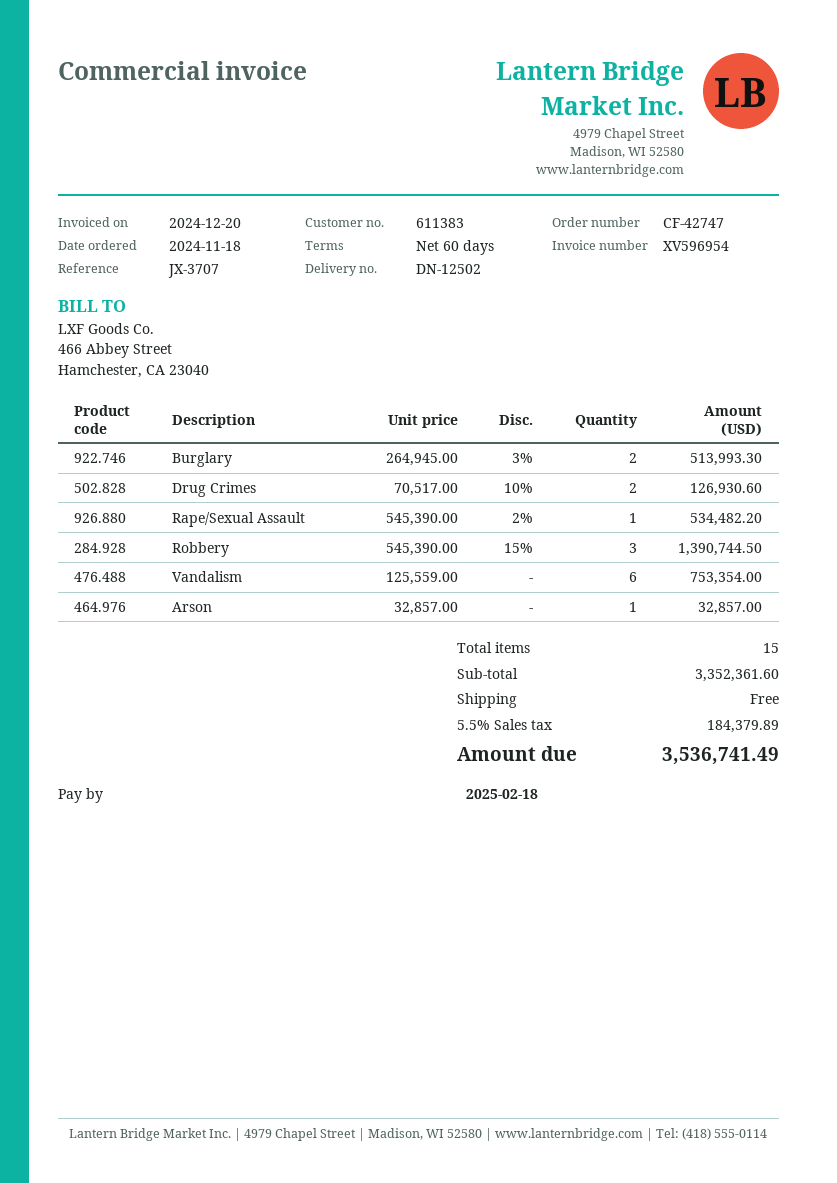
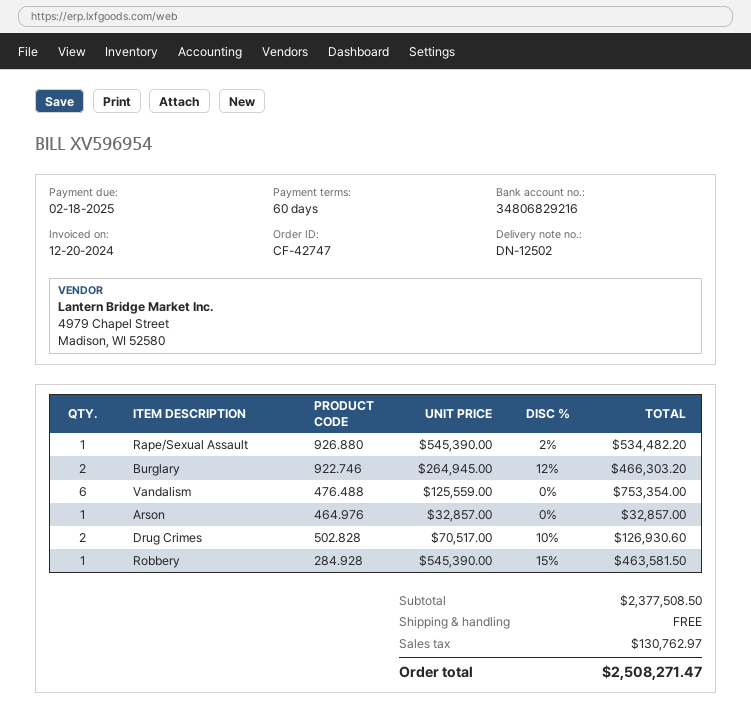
Burglary: 2 x 264945.00 - 3% = 513993.30 -> 2 x 264945.00 - 12% = 466303.20
Robbery: 3 x 545390.00 - 15% = 1390744.50 -> 1 x 545390.00 - 15% = 463581.50
subtotal: 3352361.60 -> 2377508.50
tax: 184379.89 -> 130762.97
total: 3536741.49 -> 2508271.47

